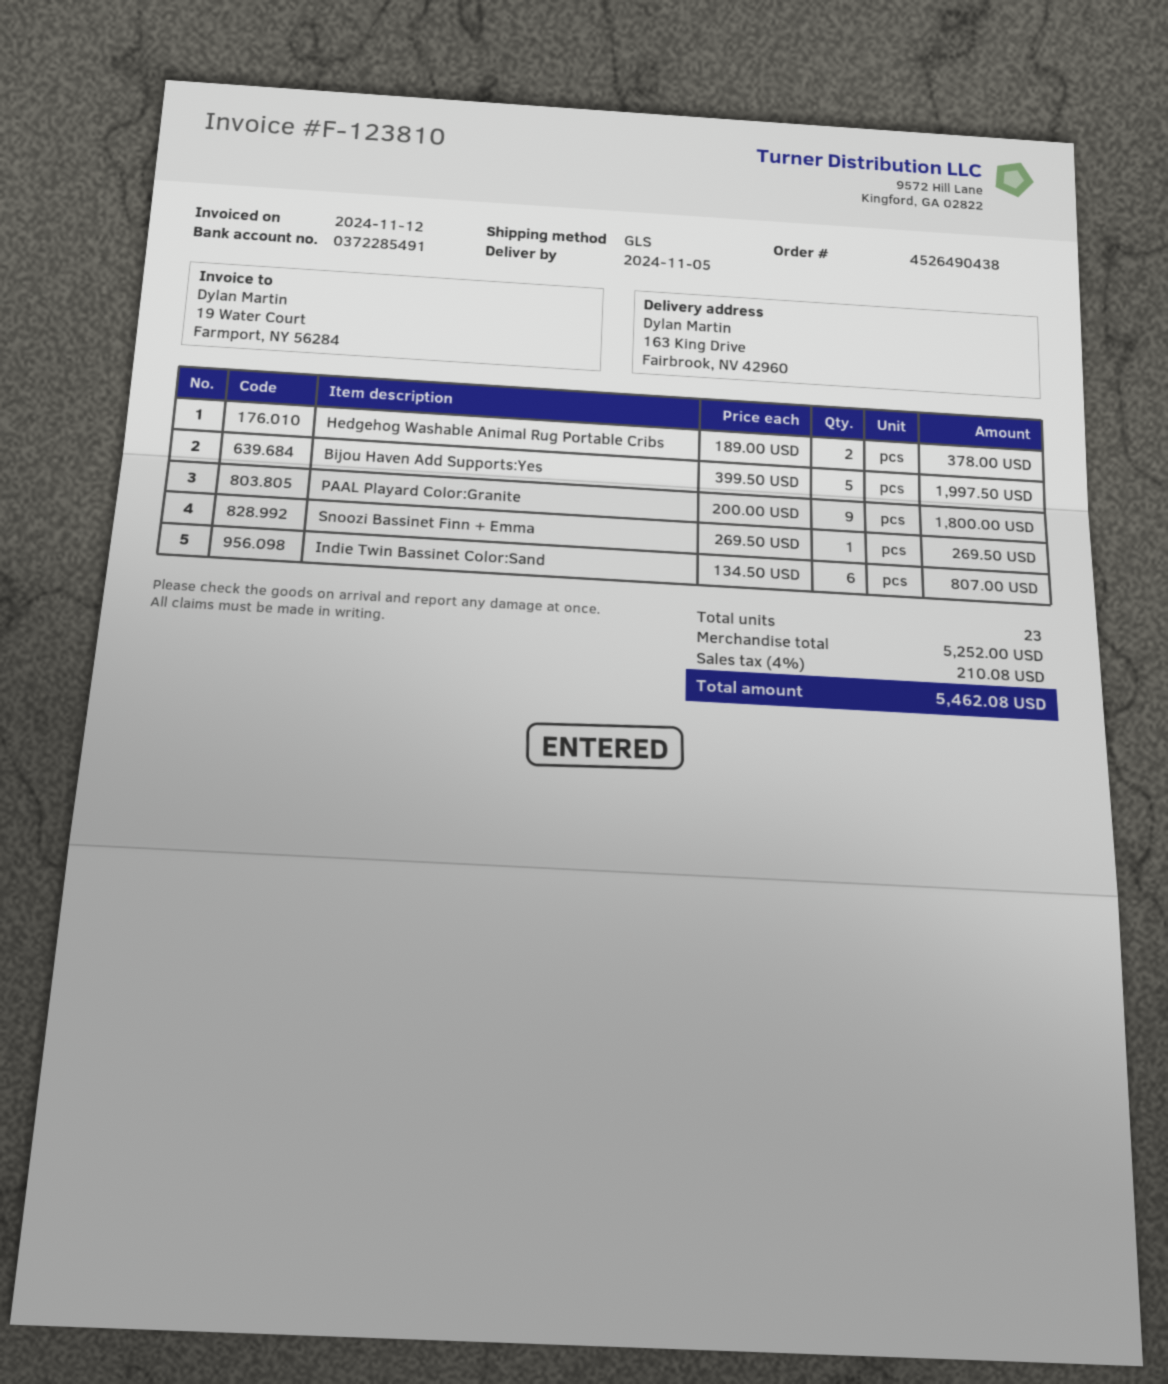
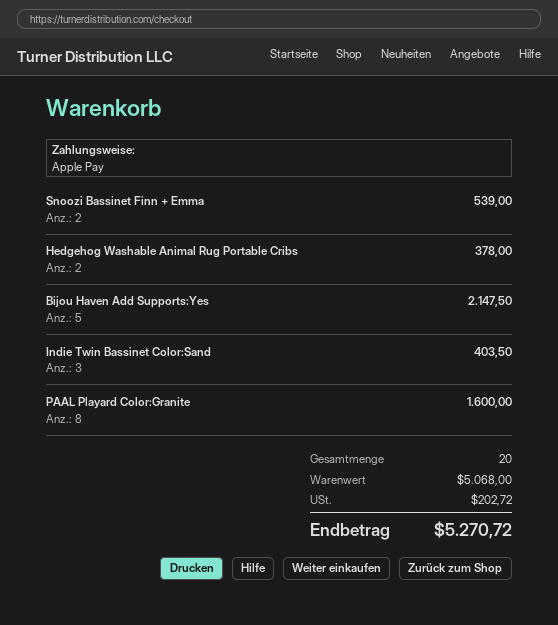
Bijou Haven Add Supports:Yes: 5 for 1997.50 -> 5 for 2147.50
PAAL Playard Color:Granite: 9 for 1800.00 -> 8 for 1600.00
Snoozi Bassinet Finn + Emma: 1 for 269.50 -> 2 for 539.00
Indie Twin Bassinet Color:Sand: 6 for 807.00 -> 3 for 403.50
total quantity: 23 -> 20
subtotal: 5252.00 -> 5068.00
tax: 210.08 -> 202.72
total: 5462.08 -> 5270.72

